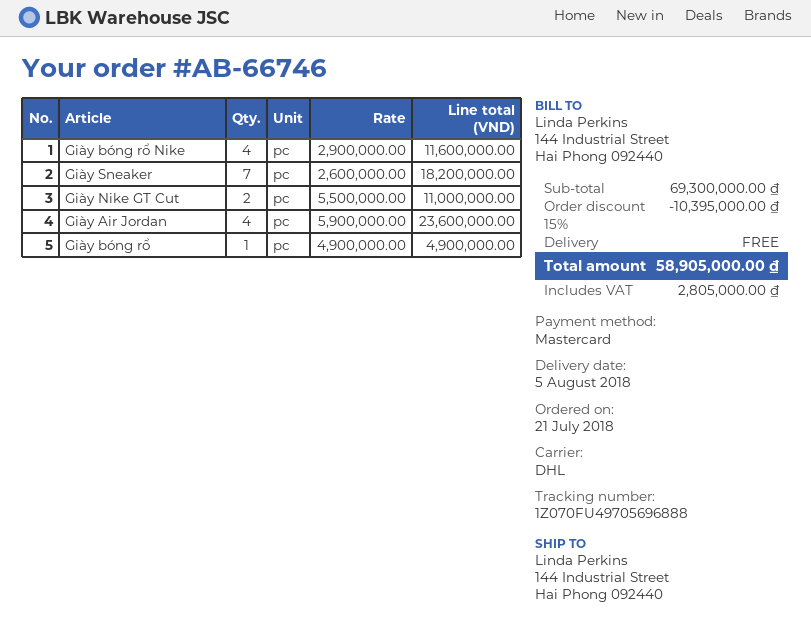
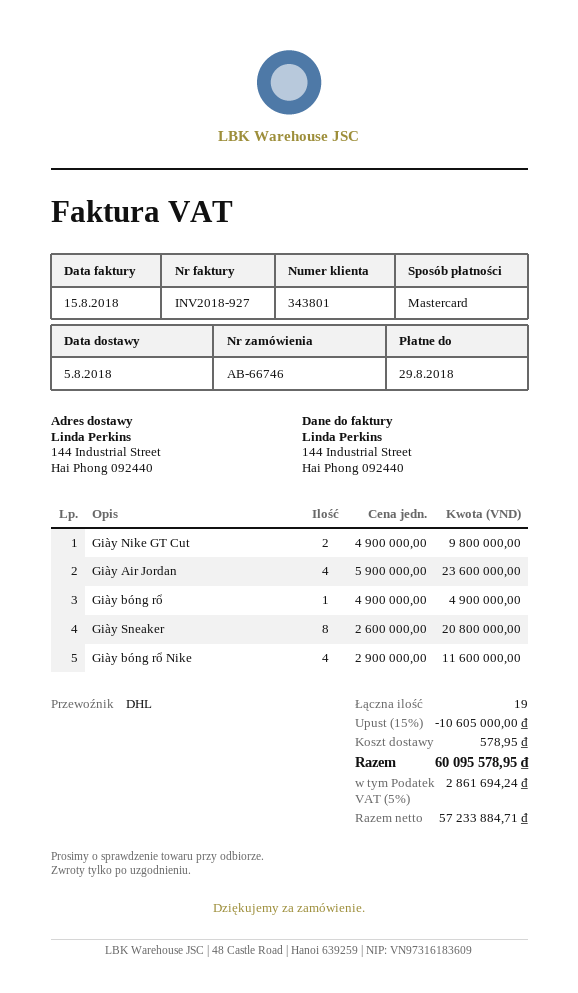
Giày Sneaker: 7 x 2600000.00 = 18200000.00 -> 8 x 2600000.00 = 20800000.00
Giày Nike GT Cut: 2 x 5500000.00 = 11000000.00 -> 2 x 4900000.00 = 9800000.00
discount: 15% = 10395000.00 -> 15% = 10605000.00
shipping: 0.00 -> 578.95
tax: 2805000.00 -> 2861694.24
total: 58905000.00 -> 60095578.95

